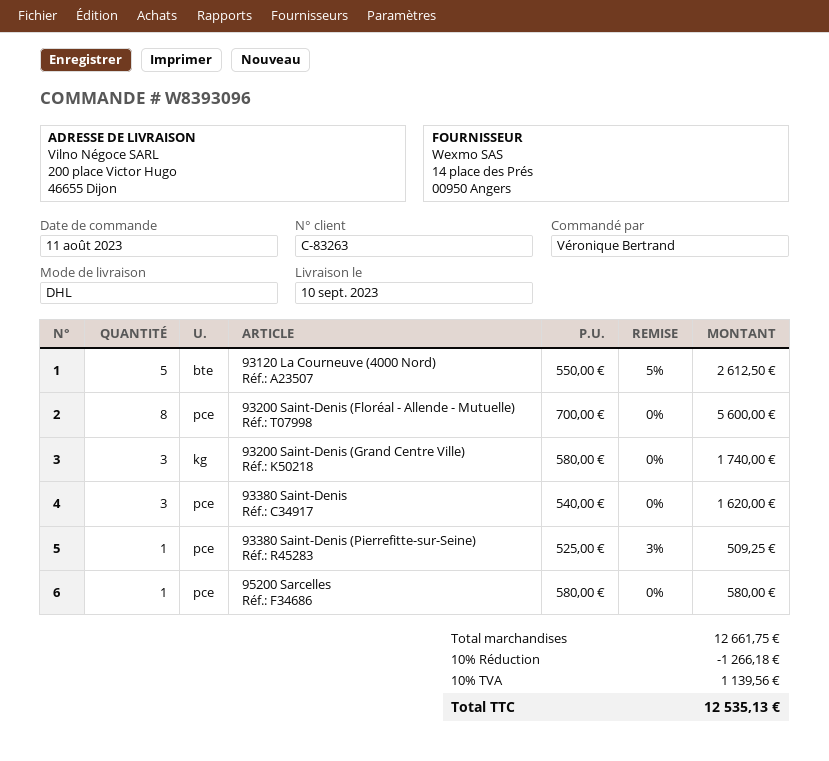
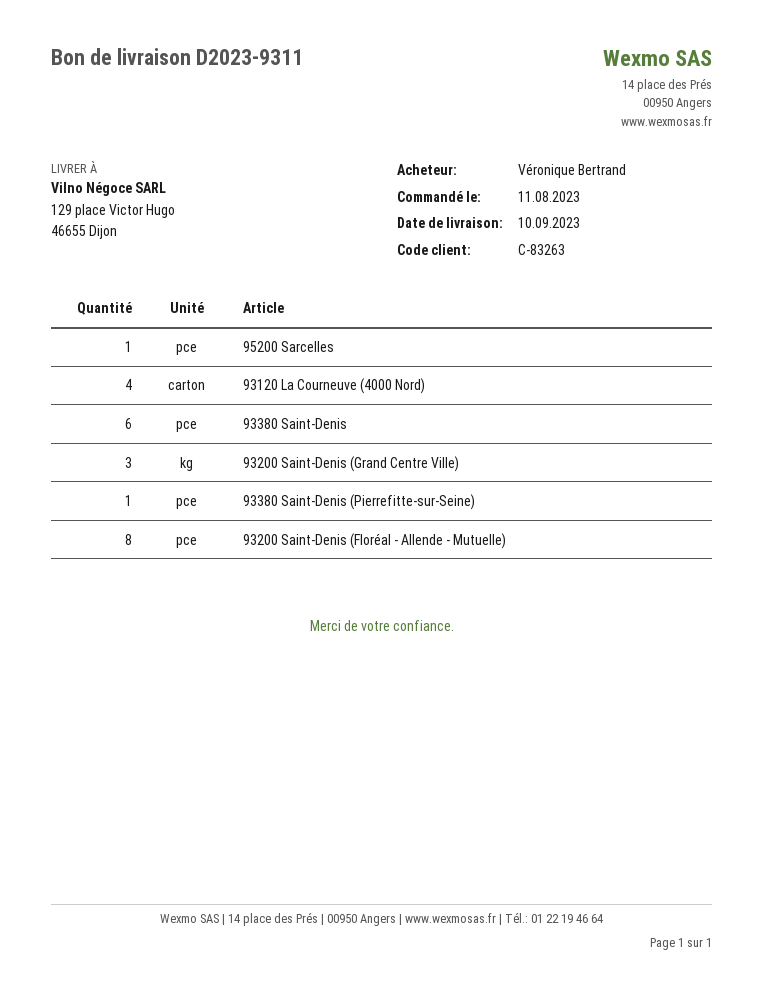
ship to: 200 place Victor Hugo, 46655 Dijon -> 129 place Victor Hugo, 46655 Dijon
93120 La Courneuve (4000 Nord): 5 -> 4
93380 Saint-Denis: 3 -> 6

